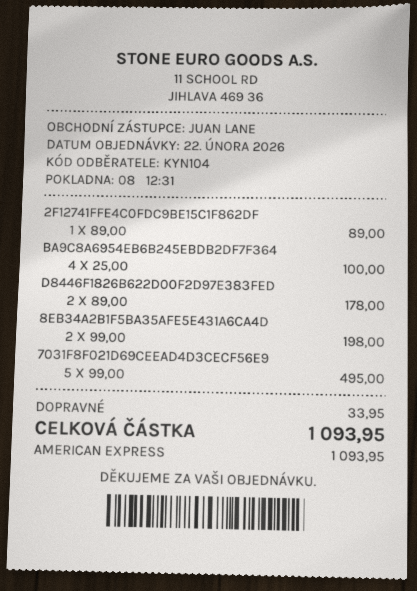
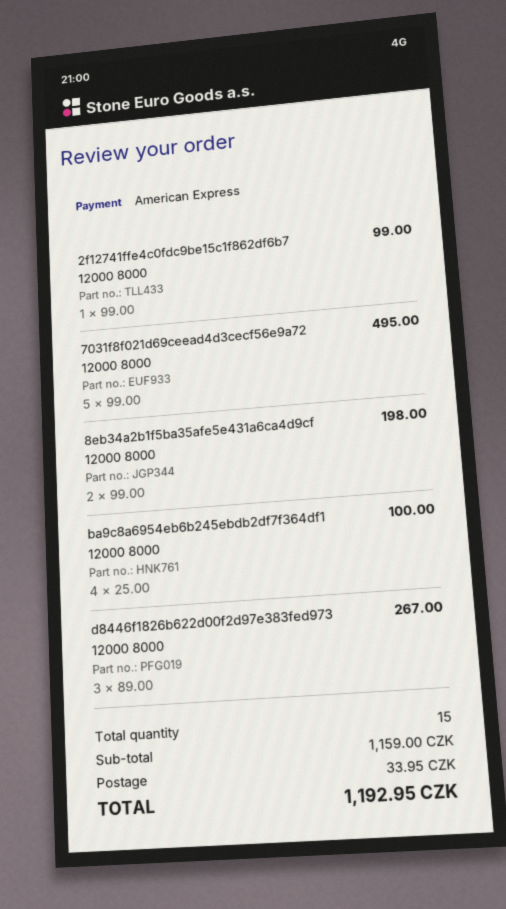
2F12741FFE4C0FDC9BE15C1F862DF: 1 x 89.00 = 89.00 -> 1 x 99.00 = 99.00
D8446F1826B622D00F2D97E383FED: 2 x 89.00 = 178.00 -> 3 x 89.00 = 267.00
total: 1093.95 -> 1192.95

